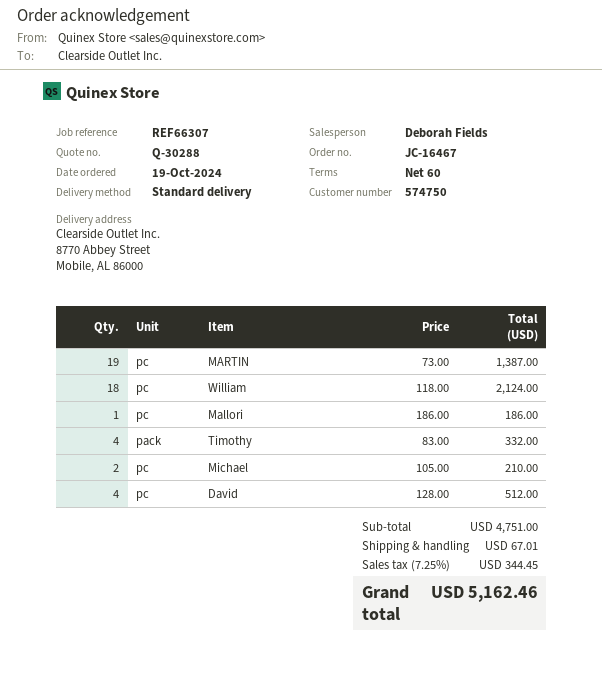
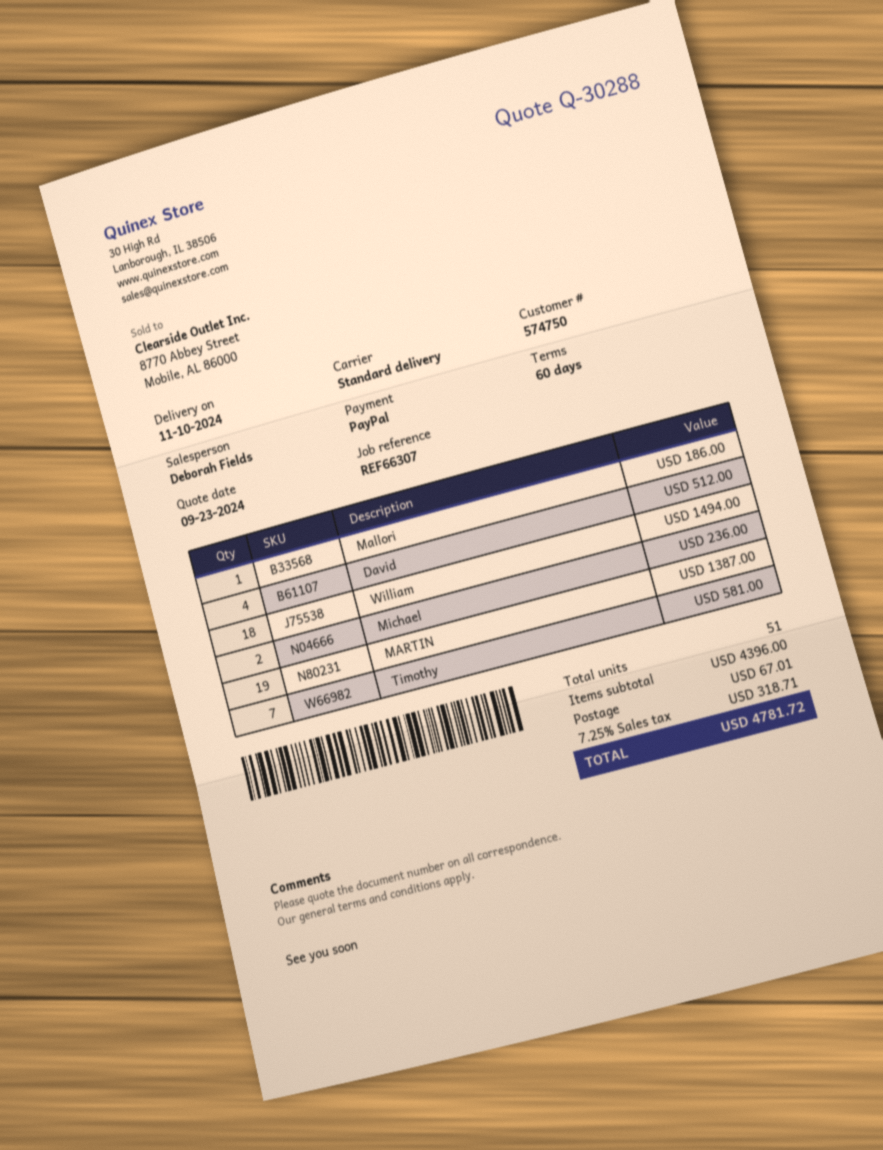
William: 18 for 2124.00 -> 18 for 1494.00
Timothy: 4 for 332.00 -> 7 for 581.00
Michael: 2 for 210.00 -> 2 for 236.00
subtotal: 4751.00 -> 4396.00
tax: 7.25% = 344.45 -> 7.25% = 318.71
total: 5162.46 -> 4781.72

